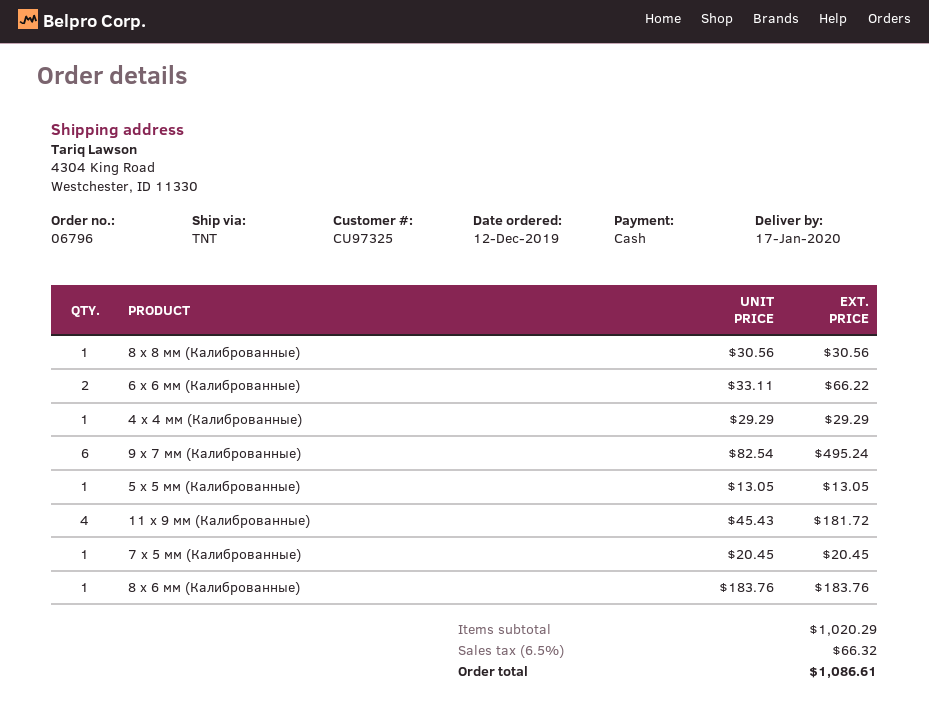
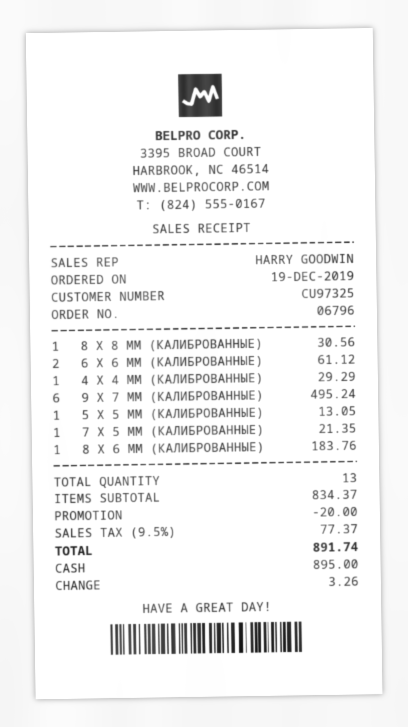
order date: 2019-12-12 -> 2019-12-19
6 x 6 мм (Калиброванные): 2 for 66.22 -> 2 for 61.12
11 x 9 мм (Калиброванные): 4 for 181.72 -> none
7 x 5 мм (Калиброванные): 1 for 20.45 -> 1 for 21.35
subtotal: 1020.29 -> 834.37
discount: none -> 20.00
tax: 6.5% = 66.32 -> 9.5% = 77.37
total: 1086.61 -> 891.74

